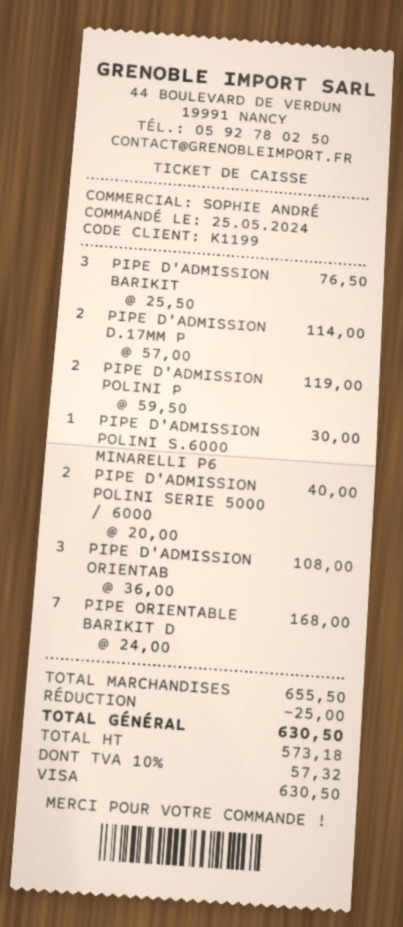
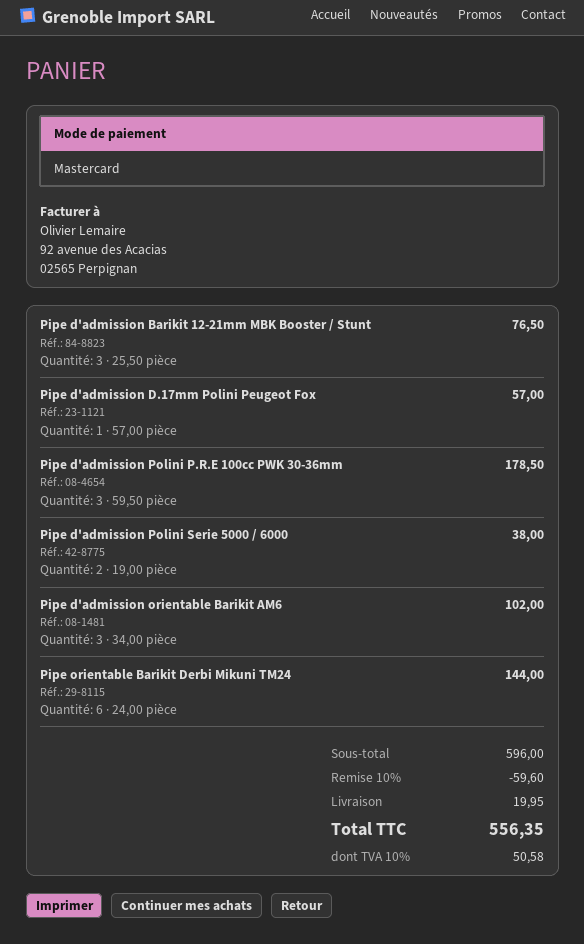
payment method: Visa -> Mastercard
PIPE D'ADMISSION D.17MM P: 2 x 57.00 = 114.00 -> 1 x 57.00 = 57.00
PIPE D'ADMISSION POLINI P: 2 x 59.50 = 119.00 -> 3 x 59.50 = 178.50
PIPE D'ADMISSION POLINI S.6000 MINARELLI P6: 1 x 30.00 = 30.00 -> none
PIPE D'ADMISSION POLINI SERIE 5000 / 6000: 2 x 20.00 = 40.00 -> 2 x 19.00 = 38.00
PIPE D'ADMISSION ORIENTAB: 3 x 36.00 = 108.00 -> 3 x 34.00 = 102.00
PIPE ORIENTABLE BARIKIT D: 7 x 24.00 = 168.00 -> 6 x 24.00 = 144.00
subtotal: 655.50 -> 596.00
discount: 25.00 -> 59.60
shipping: none -> 19.95
tax: 10% = 57.32 -> 10% = 50.58
total: 630.50 -> 556.35

